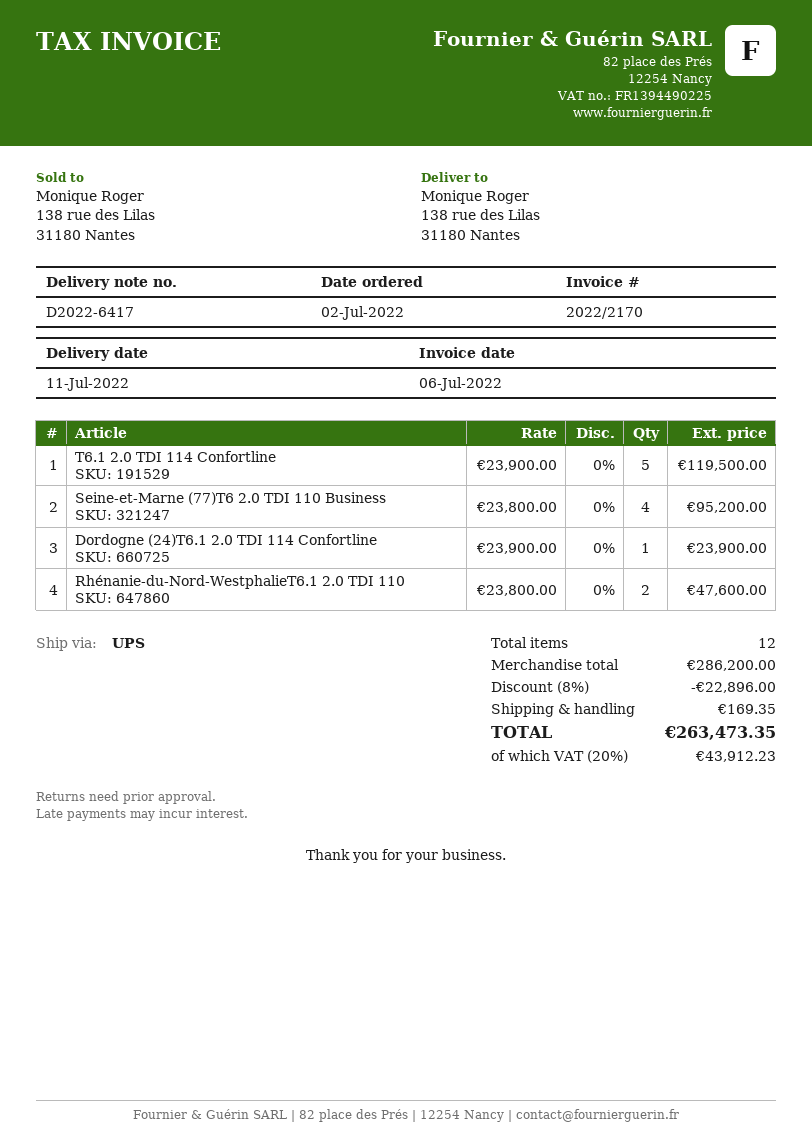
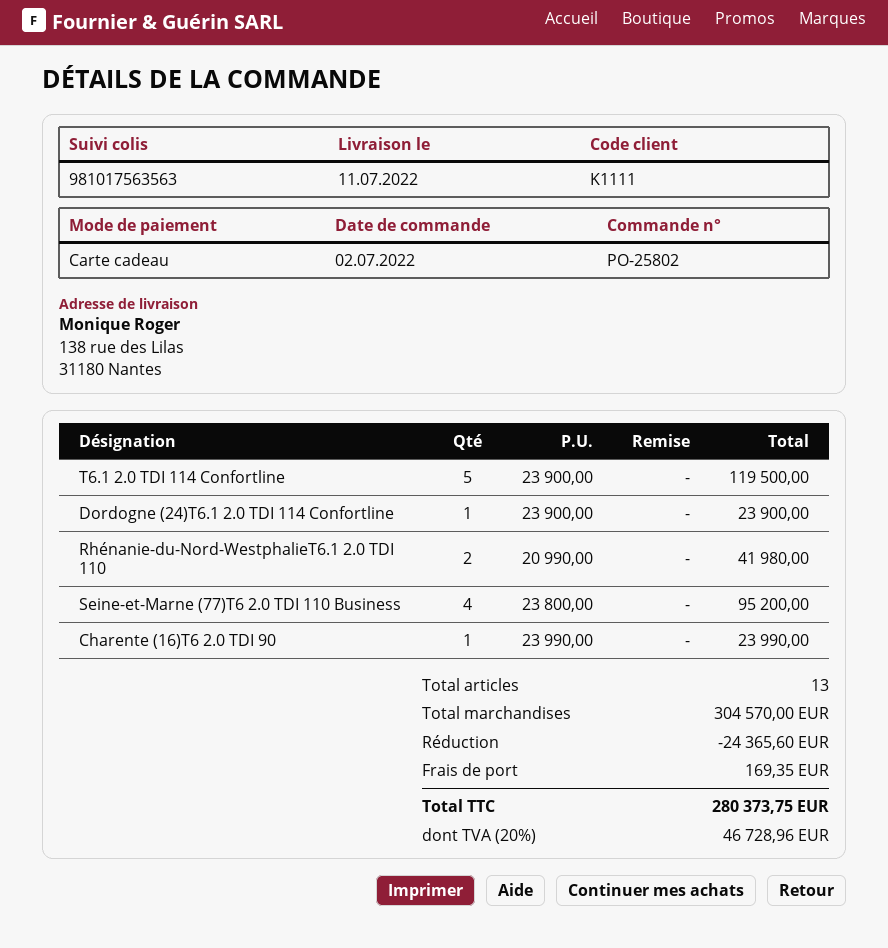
Rhénanie-du-Nord-WestphalieT6.1 2.0 TDI 110: 2 x 23800.00 = 47600.00 -> 2 x 20990.00 = 41980.00
Charente (16)T6 2.0 TDI 90: none -> 1 x 23990.00 = 23990.00
total quantity: 12 -> 13
subtotal: 286200.00 -> 304570.00
discount: 22896.00 -> 24365.60
tax: 20% = 43912.23 -> 20% = 46728.96
total: 263473.35 -> 280373.75

